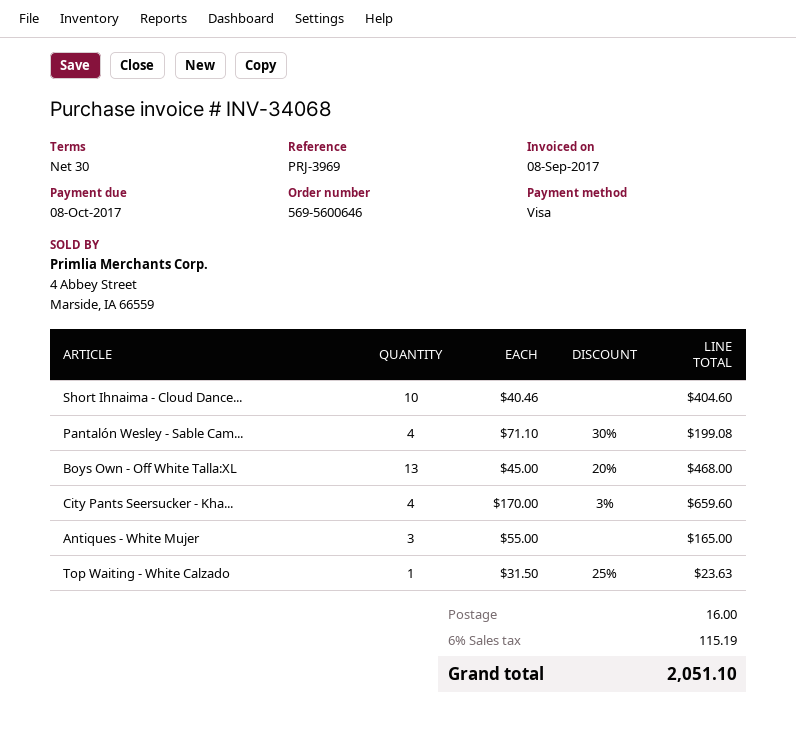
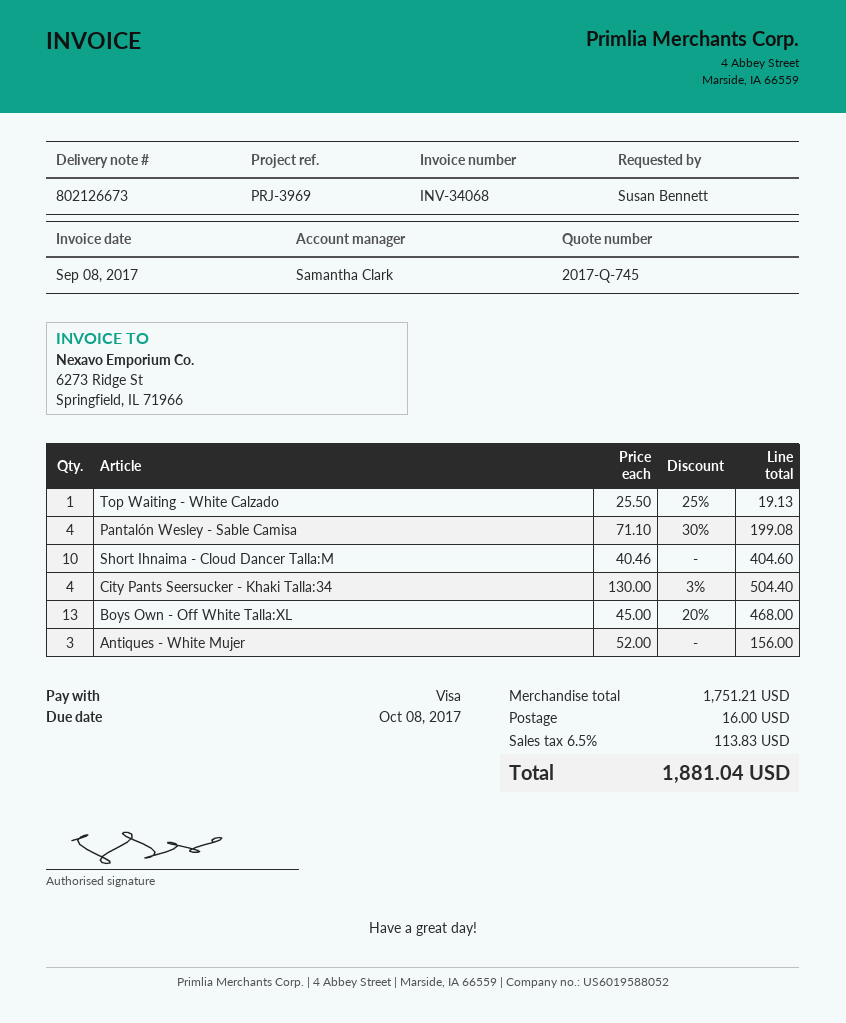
City Pants Seersucker - Kha...: 4 x 170.00 - 3% = 659.60 -> 4 x 130.00 - 3% = 504.40
Antiques - White Mujer: 3 x 55.00 = 165.00 -> 3 x 52.00 = 156.00
Top Waiting - White Calzado: 1 x 31.50 - 25% = 23.63 -> 1 x 25.50 - 25% = 19.13
tax: 6% = 115.19 -> 6.5% = 113.83
total: 2051.10 -> 1881.04

